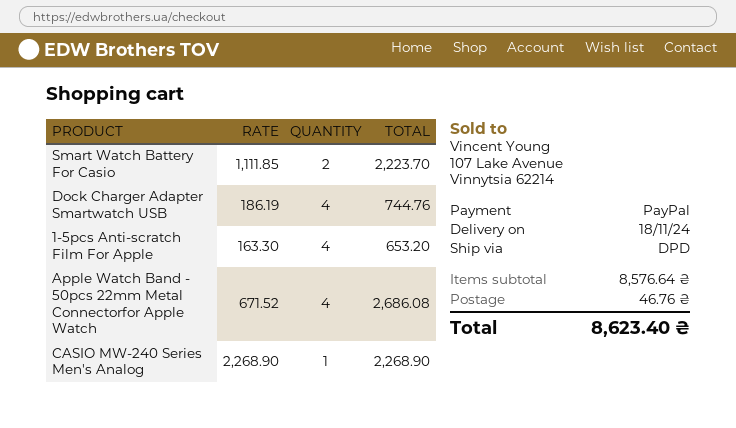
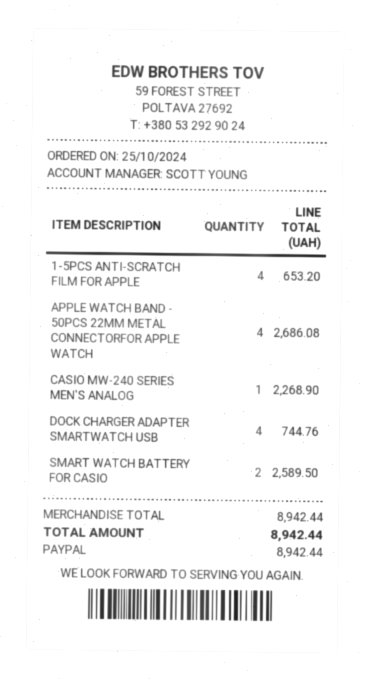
Smart Watch Battery For Casio: 2 for 2223.70 -> 2 for 2589.50
subtotal: 8576.64 -> 8942.44
shipping: 46.76 -> none
total: 8623.40 -> 8942.44

